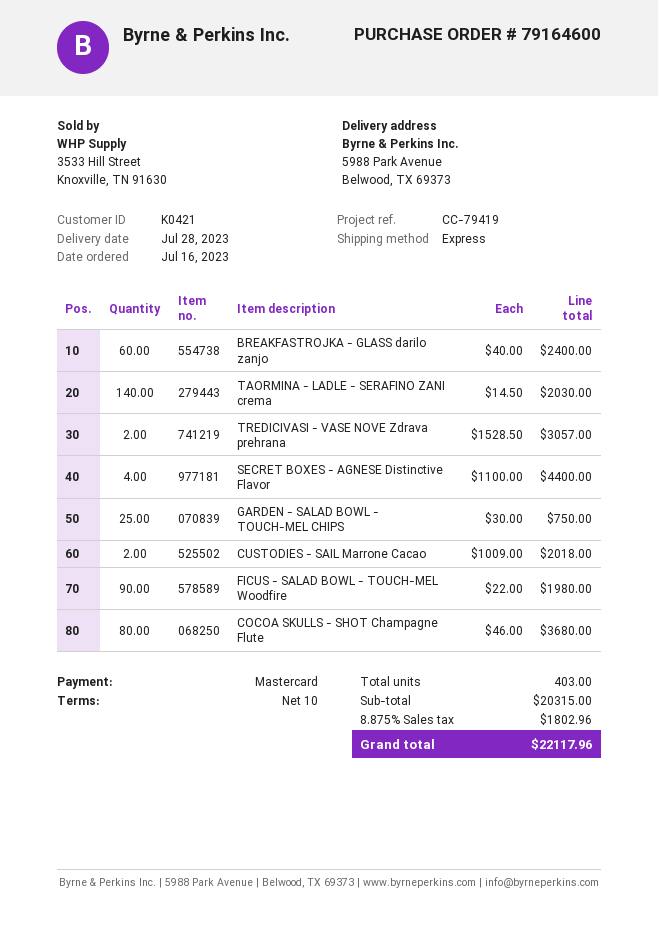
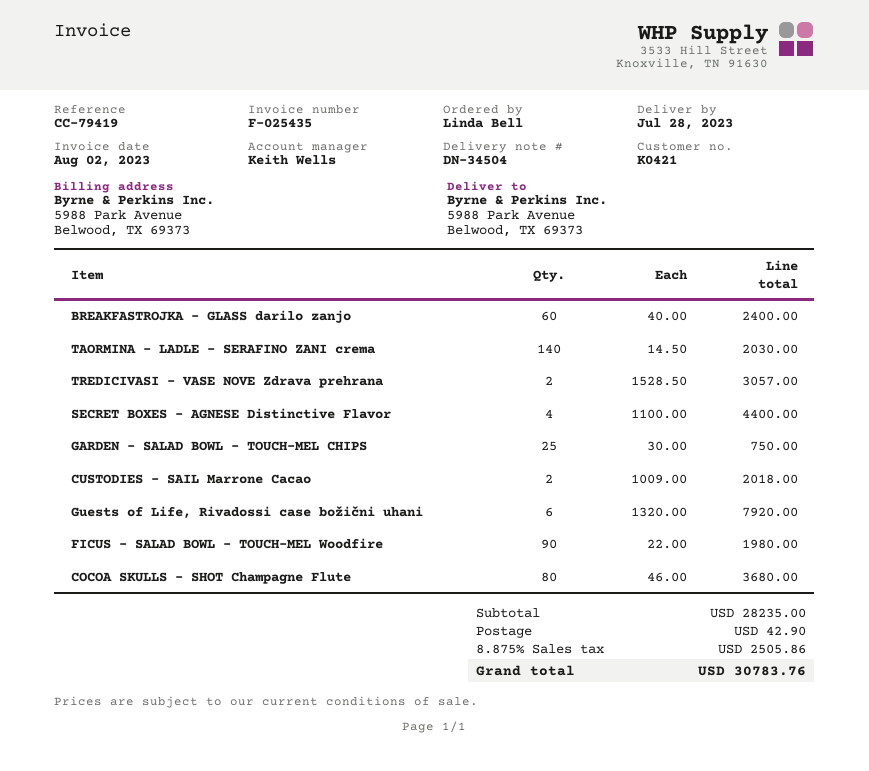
Guests of Life, Rivadossi case božični uhani: none -> 6 x 1320.00 = 7920.00
subtotal: 20315.00 -> 28235.00
shipping: none -> 42.90
tax: 8.875% = 1802.96 -> 8.875% = 2505.86
total: 22117.96 -> 30783.76

